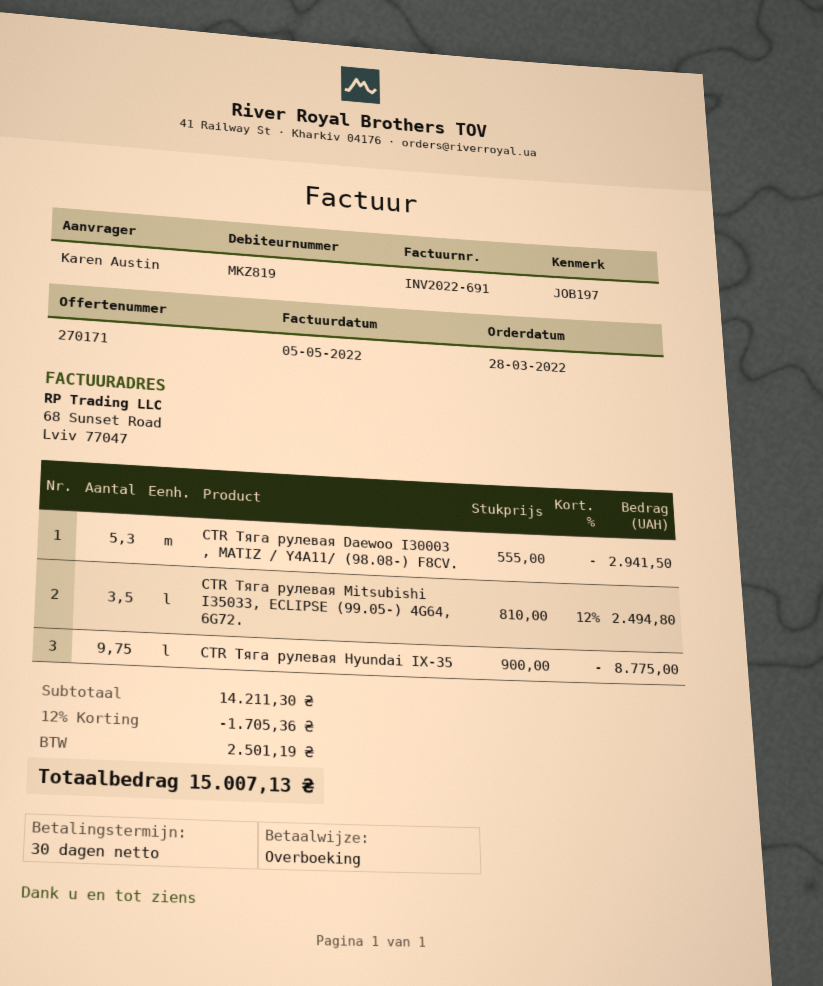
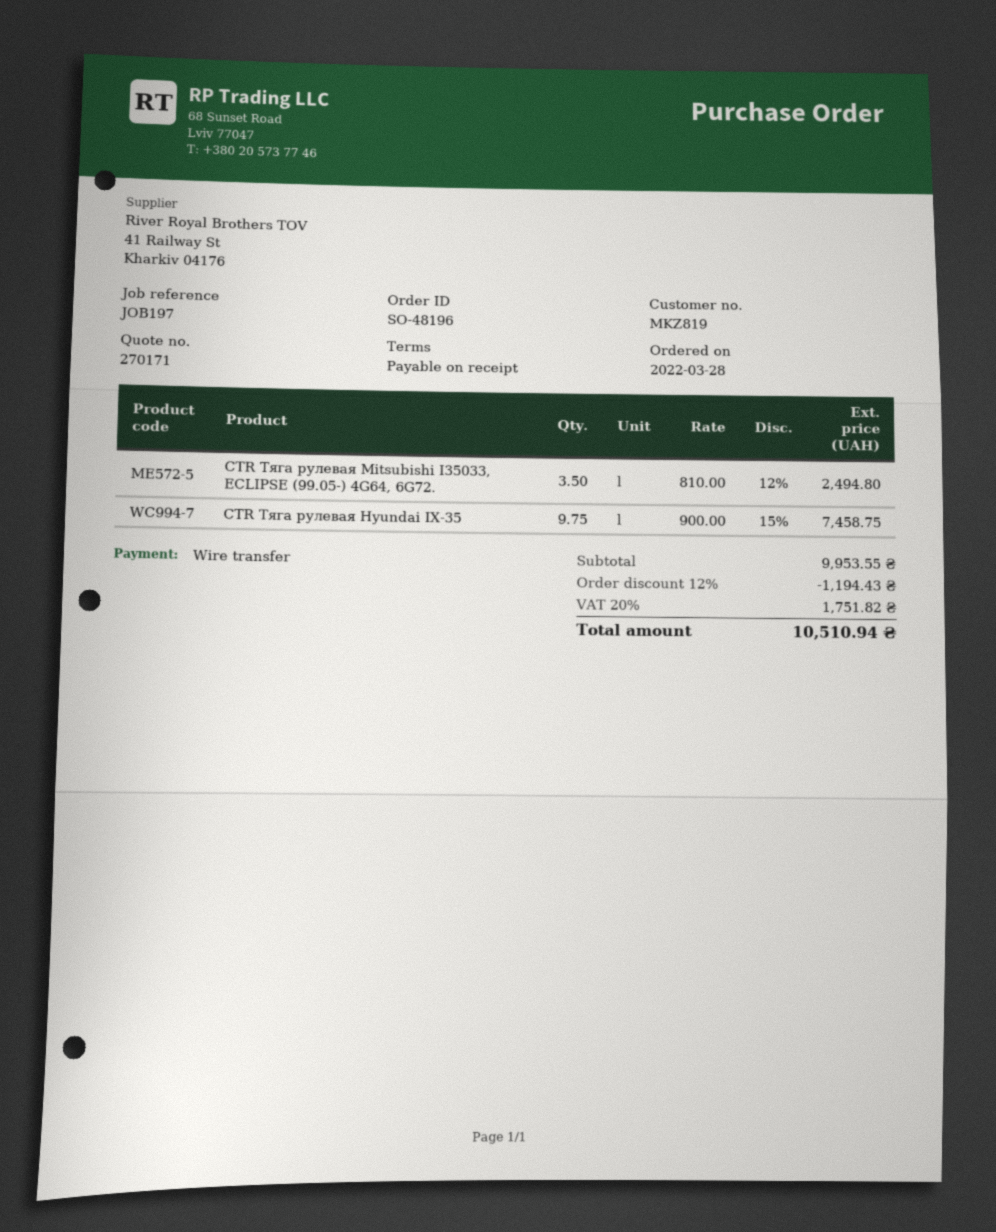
payment terms: 30 days -> on receipt
CTR Тяга рулевая Daewoo I30003 , MATIZ / Y4A11/ (98.08-) F8CV.: 5.3 x 555.00 = 2941.50 -> none
CTR Тяга рулевая Hyundai IX-35: 9.75 x 900.00 = 8775.00 -> 9.75 x 900.00 - 15% = 7458.75
subtotal: 14211.30 -> 9953.55
discount: 12% = 1705.36 -> 12% = 1194.43
tax: 2501.19 -> 1751.82
total: 15007.13 -> 10510.94

